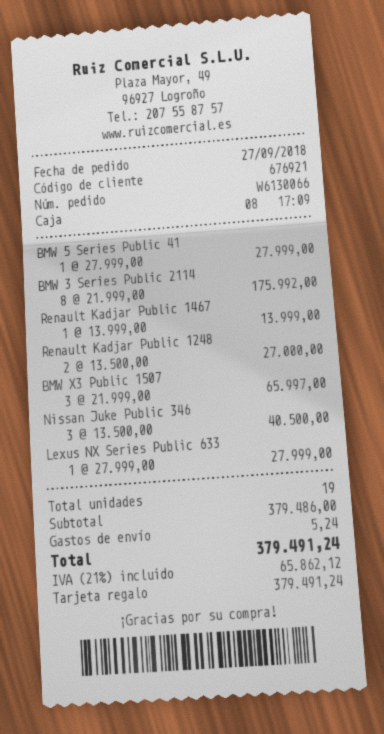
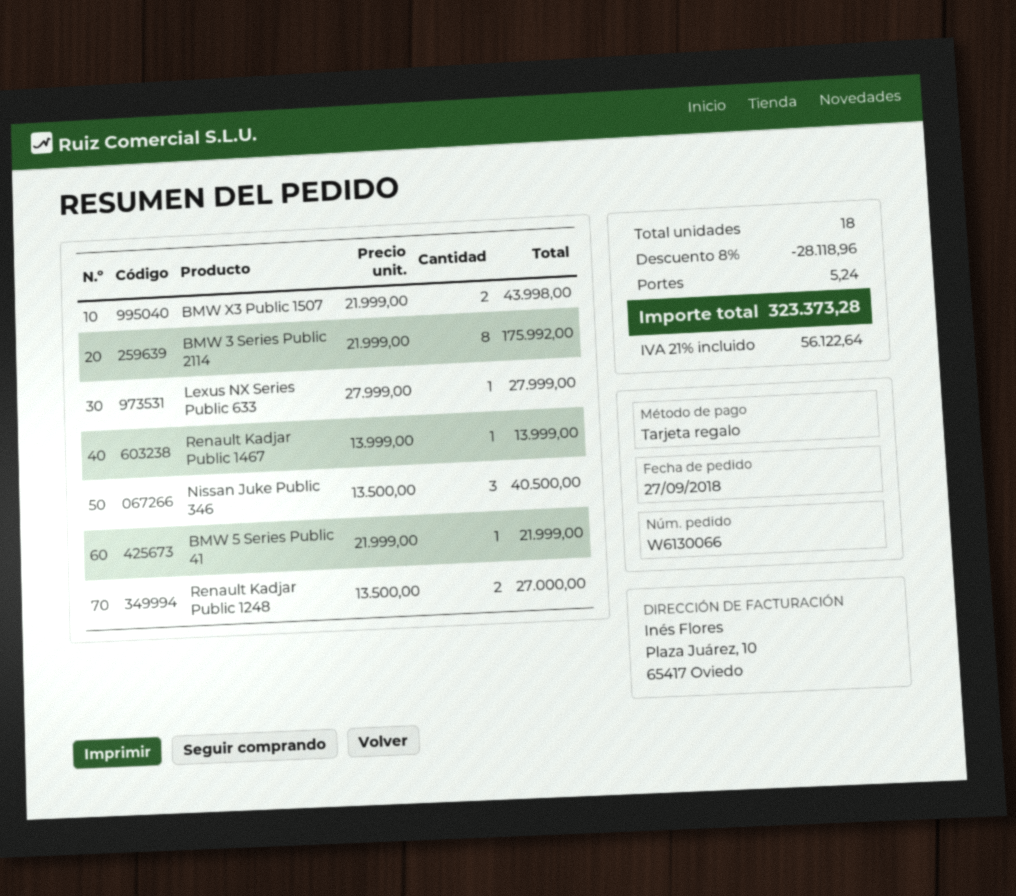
BMW 5 Series Public 41: 1 x 27999.00 = 27999.00 -> 1 x 21999.00 = 21999.00
BMW X3 Public 1507: 3 x 21999.00 = 65997.00 -> 2 x 21999.00 = 43998.00
total quantity: 19 -> 18
discount: none -> 8% = 28118.96
tax: 21% = 65862.12 -> 21% = 56122.64
total: 379491.24 -> 323373.28

